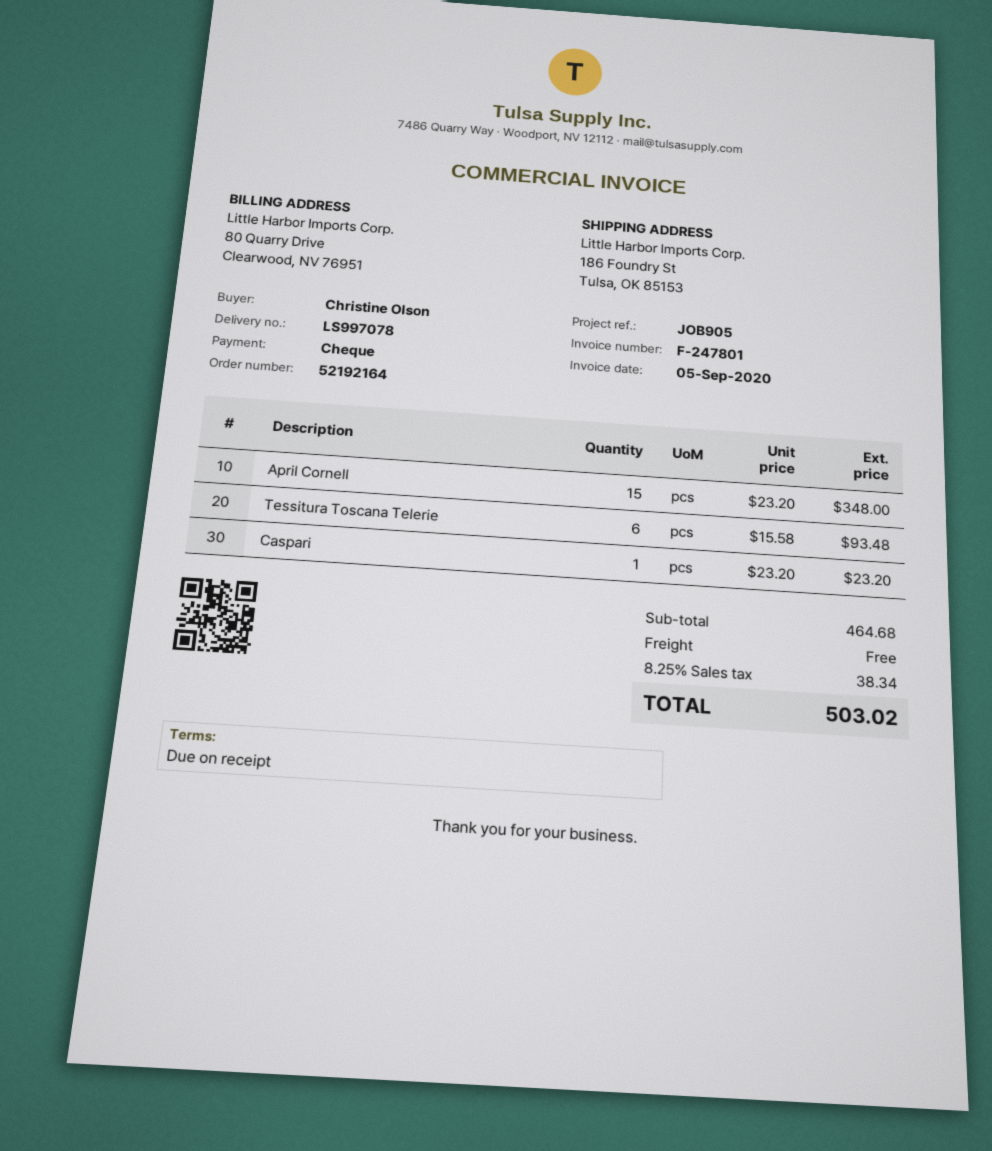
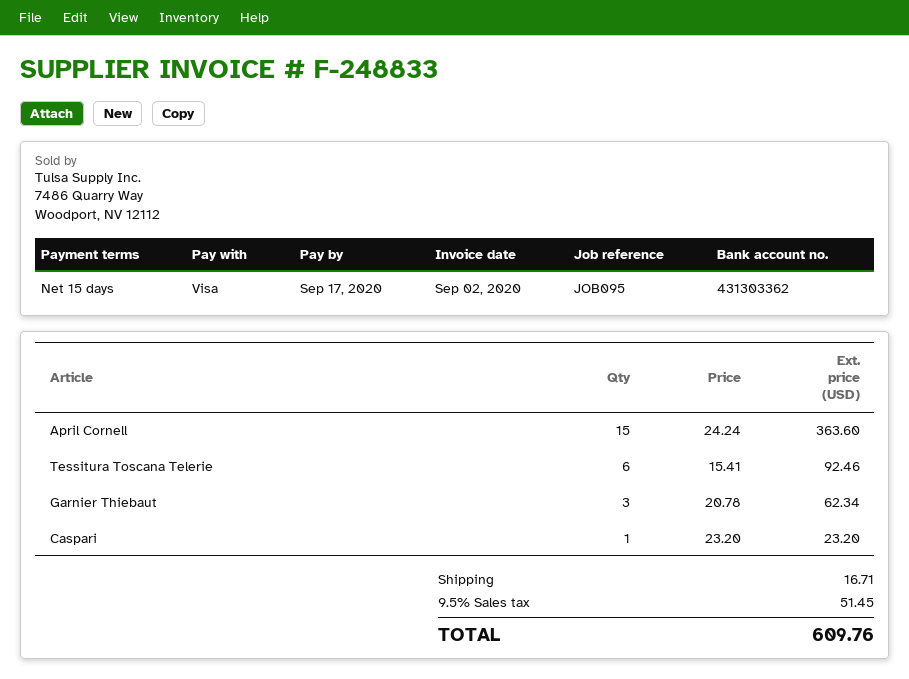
invoice number: F-247801 -> F-248833
invoice date: 2020-09-05 -> 2020-09-02
payment terms: on receipt -> 15 days
reference: JOB905 -> JOB095
payment method: cheque -> Visa
April Cornell: 15 x 23.20 = 348.00 -> 15 x 24.24 = 363.60
Tessitura Toscana Telerie: 6 x 15.58 = 93.48 -> 6 x 15.41 = 92.46
Garnier Thiebaut: none -> 3 x 20.78 = 62.34
shipping: 0.00 -> 16.71
tax: 8.25% = 38.34 -> 9.5% = 51.45
total: 503.02 -> 609.76

